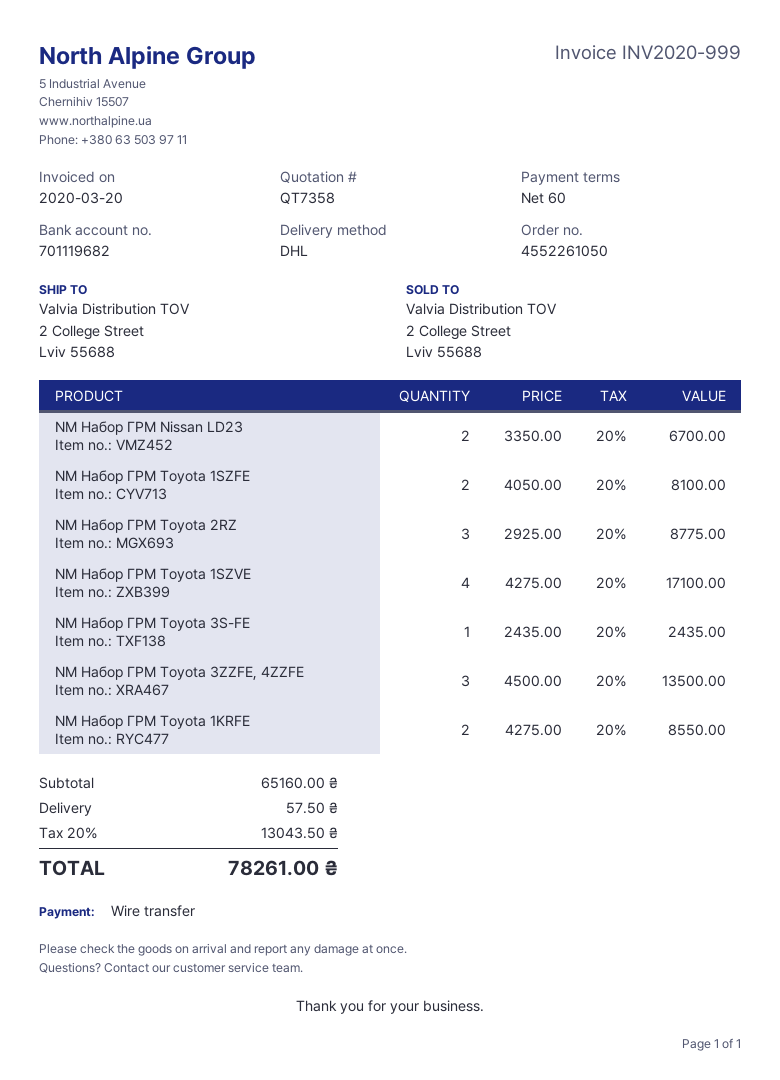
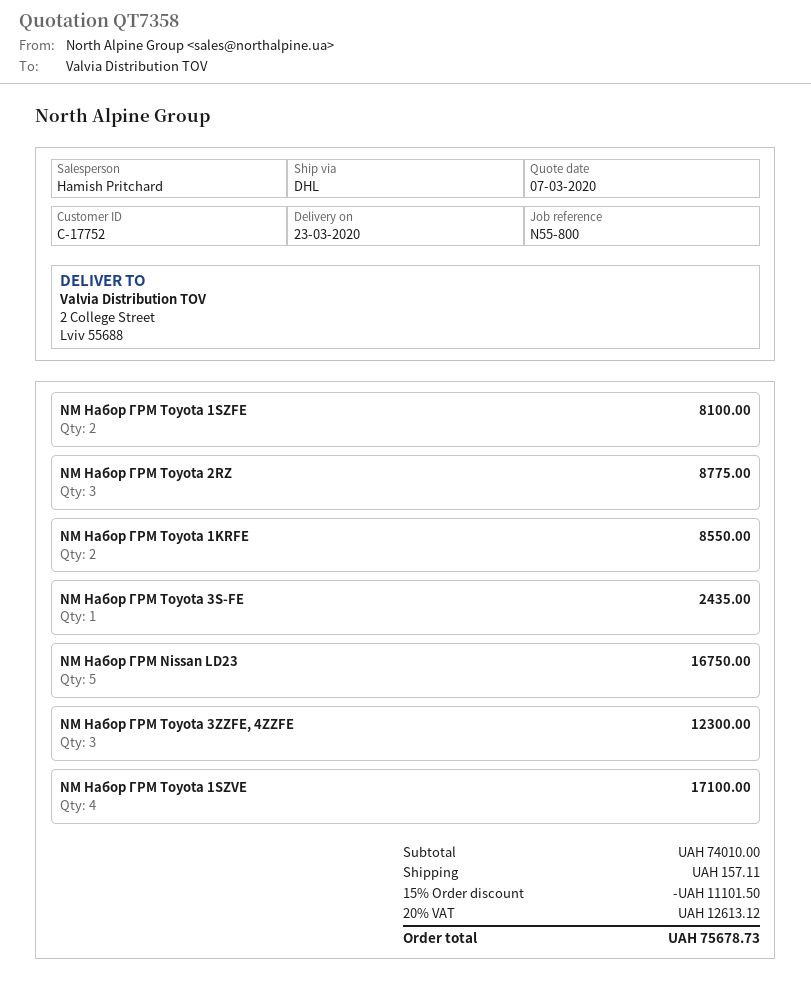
NM Набор ГРМ Nissan LD23: 2 for 6700.00 -> 5 for 16750.00
NM Набор ГРМ Toyota 3ZZFE, 4ZZFE: 3 for 13500.00 -> 3 for 12300.00
subtotal: 65160.00 -> 74010.00
discount: none -> 15% = 11101.50
shipping: 57.50 -> 157.11
tax: 20% = 13043.50 -> 20% = 12613.12
total: 78261.00 -> 75678.73

